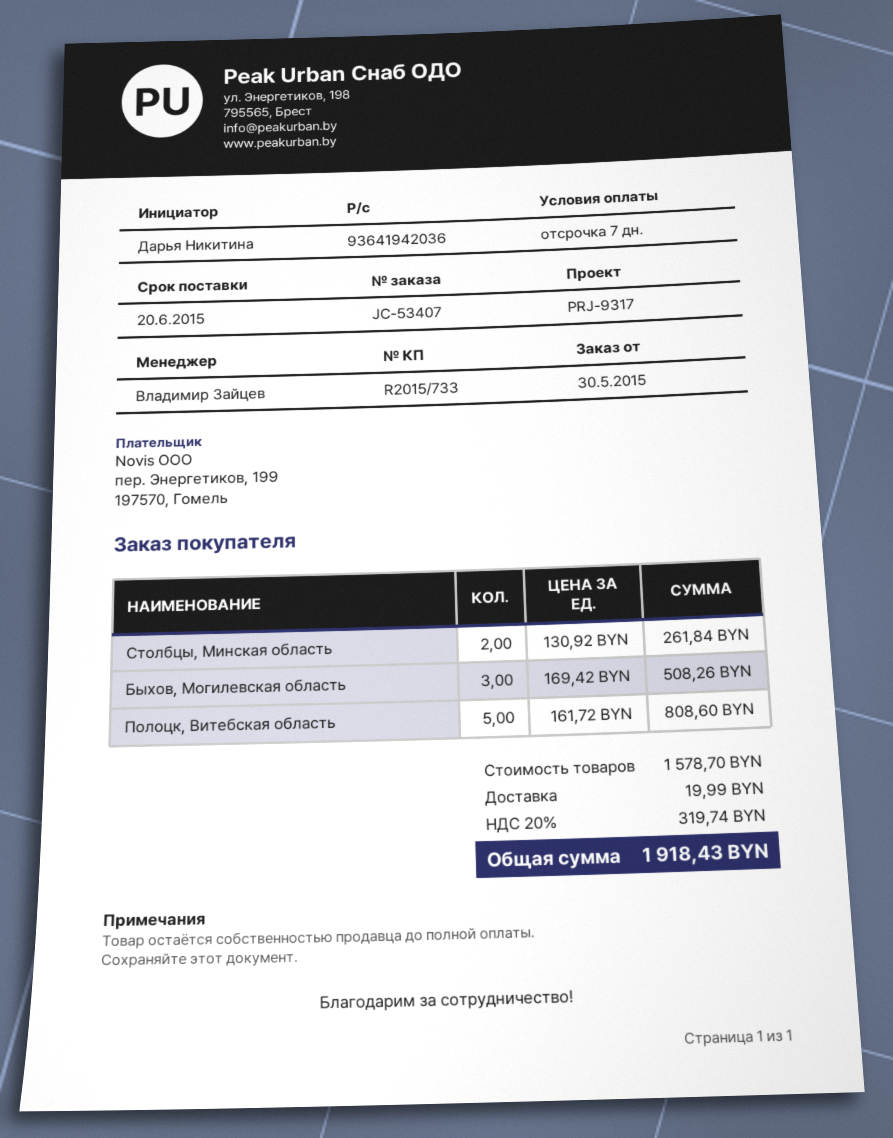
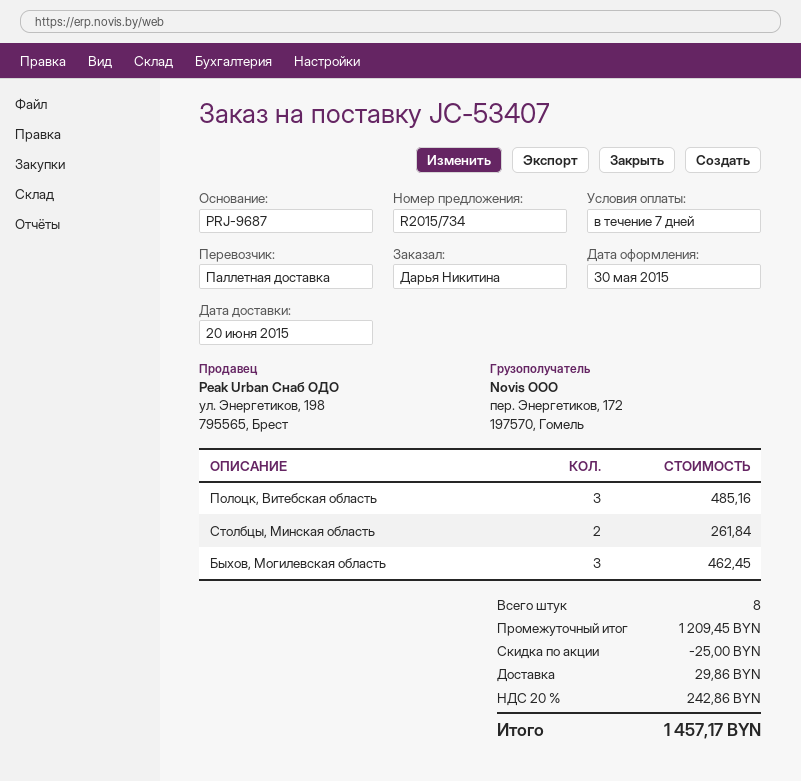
quote number: R2015/733 -> R2015/734
reference: PRJ-9317 -> PRJ-9687
Быхов, Могилевская область: 3 for 508.26 -> 3 for 462.45
Полоцк, Витебская область: 5 for 808.60 -> 3 for 485.16
subtotal: 1578.70 -> 1209.45
discount: none -> 25.00
shipping: 19.99 -> 29.86
tax: 20% = 319.74 -> 20% = 242.86
total: 1918.43 -> 1457.17

